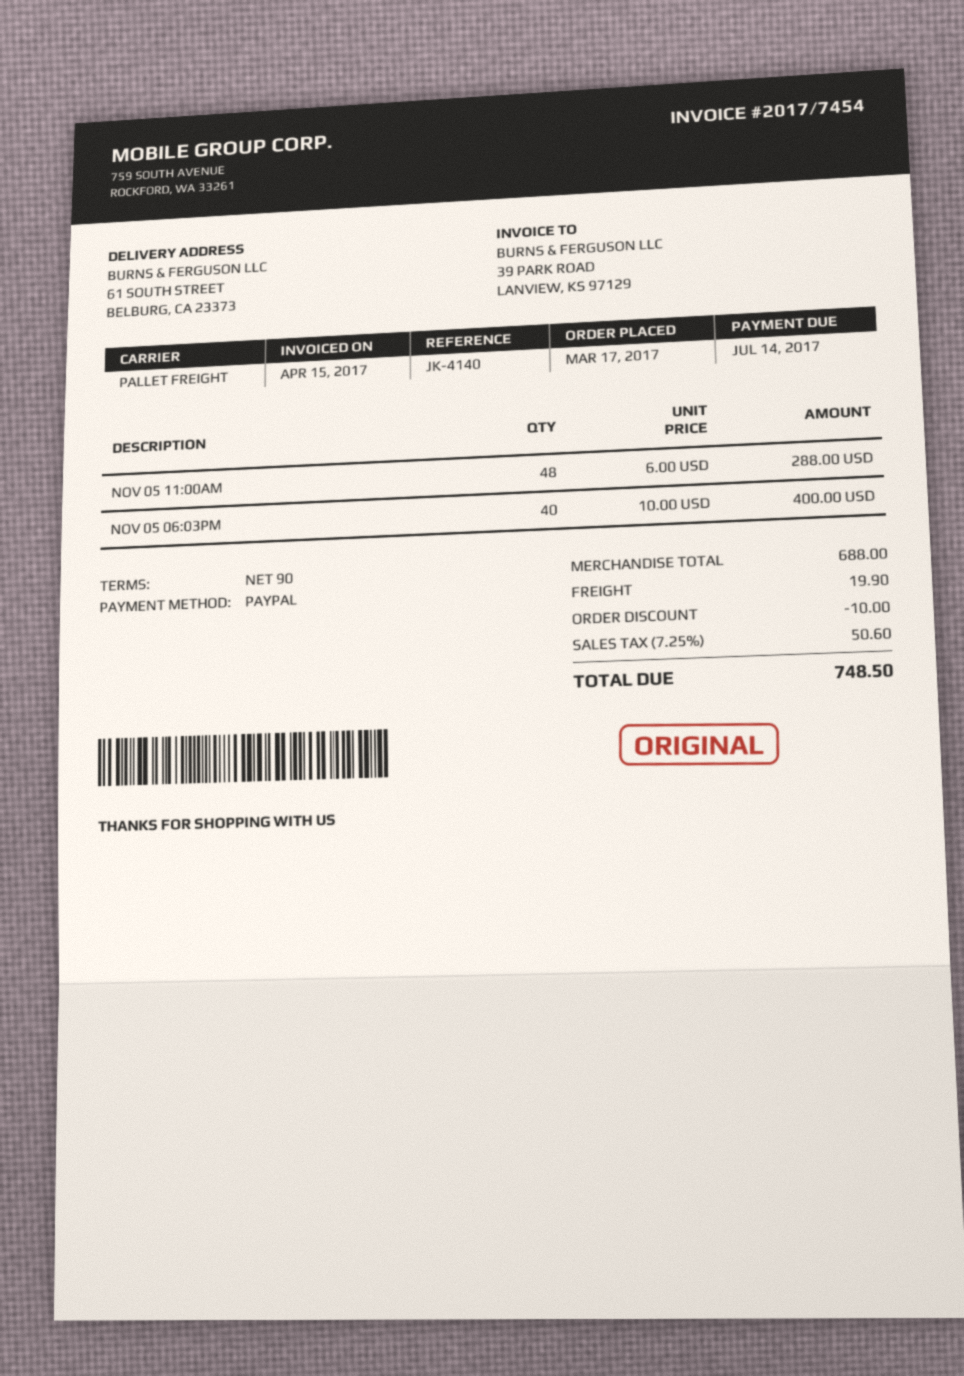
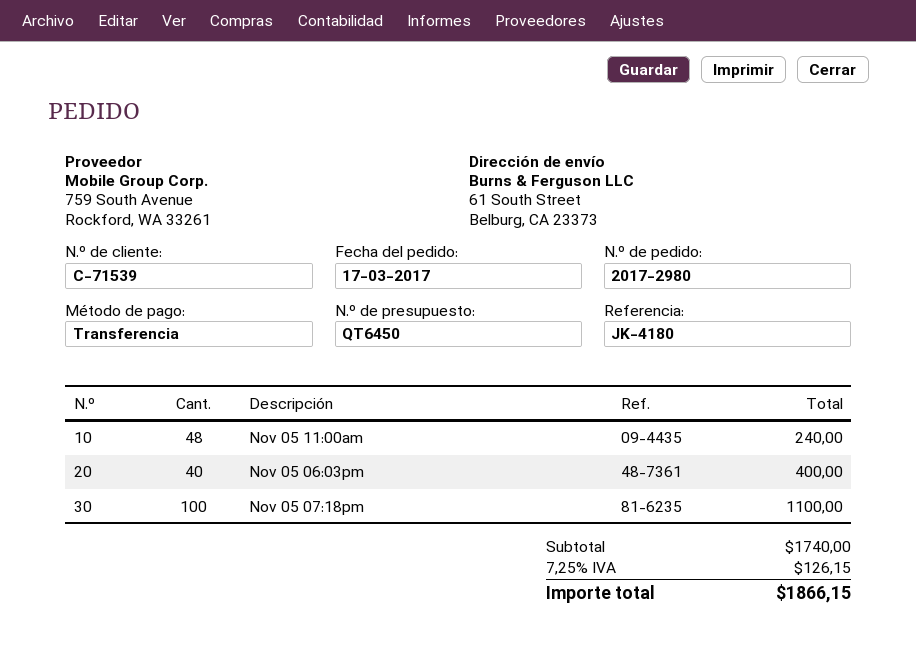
reference: JK-4140 -> JK-4180
payment method: PayPal -> bank transfer
NOV 05 11:00AM: 48 for 288.00 -> 48 for 240.00
Nov 05 07:18pm: none -> 100 for 1100.00
subtotal: 688.00 -> 1740.00
discount: 10.00 -> none
shipping: 19.90 -> none
tax: 7.25% = 50.60 -> 7.25% = 126.15
total: 748.50 -> 1866.15

